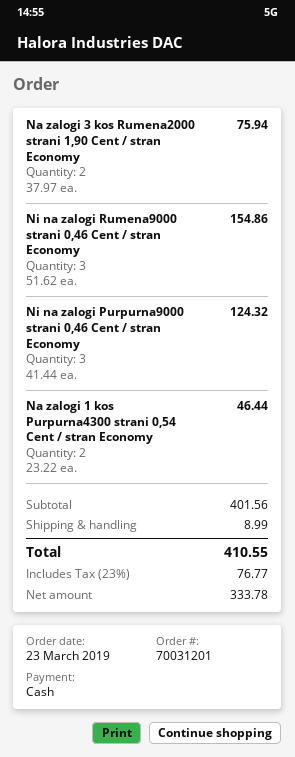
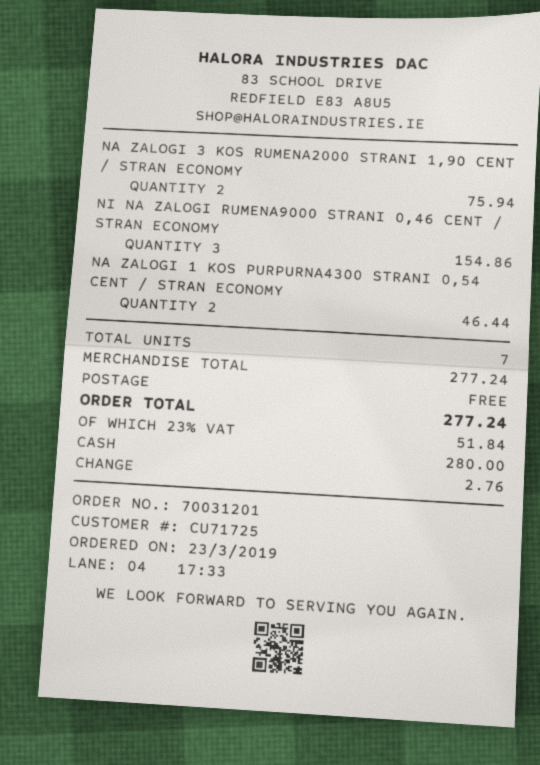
Ni na zalogi Purpurna9000 strani 0,46 Cent / stran Economy: 3 for 124.32 -> none
subtotal: 401.56 -> 277.24
shipping: 8.99 -> 0.00
tax: 23% = 76.77 -> 23% = 51.84
total: 410.55 -> 277.24

